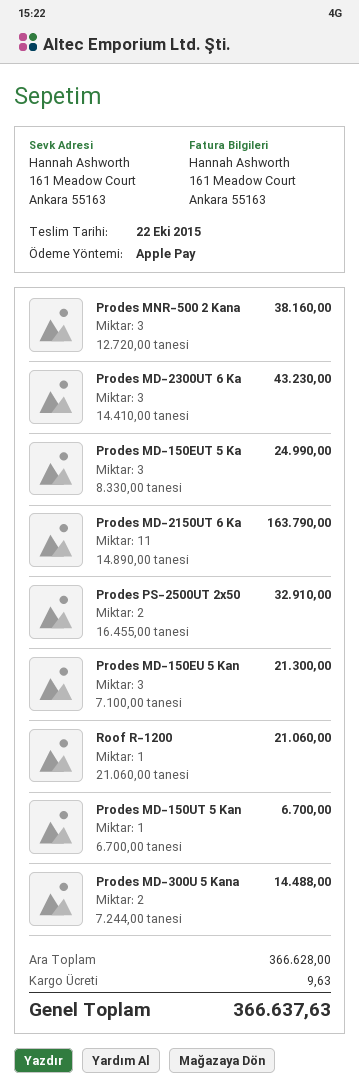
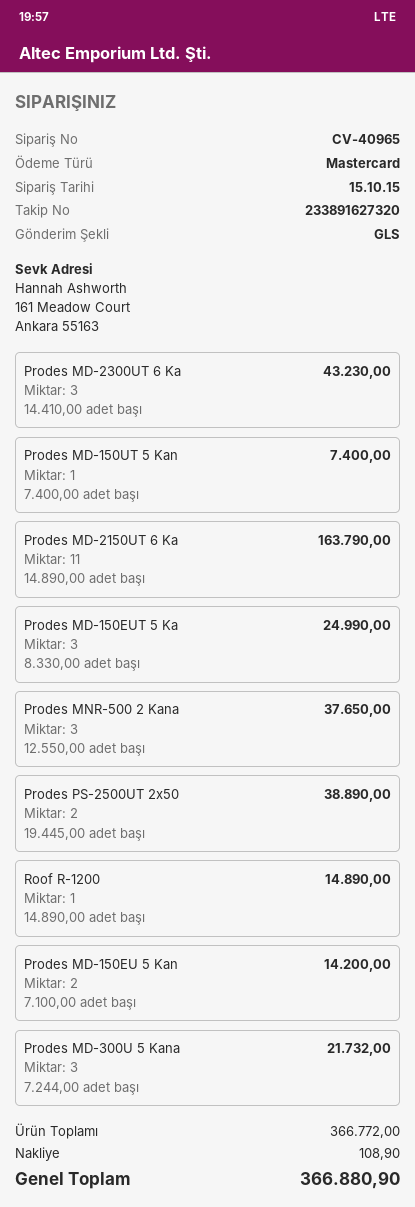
payment method: Apple Pay -> Mastercard
Prodes MNR-500 2 Kana: 3 x 12720.00 = 38160.00 -> 3 x 12550.00 = 37650.00
Prodes PS-2500UT 2x50: 2 x 16455.00 = 32910.00 -> 2 x 19445.00 = 38890.00
Prodes MD-150EU 5 Kan: 3 x 7100.00 = 21300.00 -> 2 x 7100.00 = 14200.00
Roof R-1200: 1 x 21060.00 = 21060.00 -> 1 x 14890.00 = 14890.00
Prodes MD-150UT 5 Kan: 1 x 6700.00 = 6700.00 -> 1 x 7400.00 = 7400.00
Prodes MD-300U 5 Kana: 2 x 7244.00 = 14488.00 -> 3 x 7244.00 = 21732.00
subtotal: 366628.00 -> 366772.00
shipping: 9.63 -> 108.90
total: 366637.63 -> 366880.90

